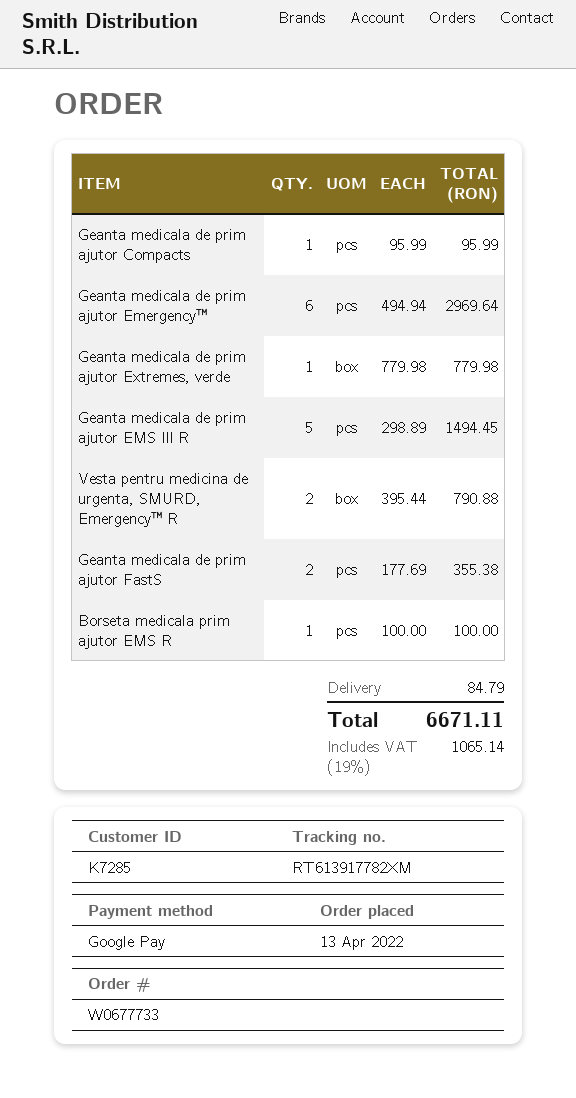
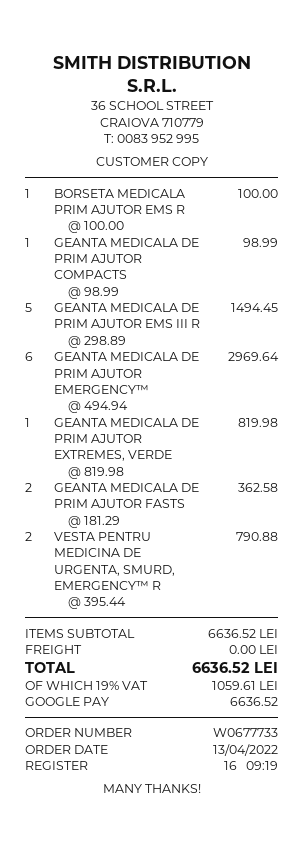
Geanta medicala de prim ajutor Compacts: 1 x 95.99 = 95.99 -> 1 x 98.99 = 98.99
Geanta medicala de prim ajutor Extremes, verde: 1 x 779.98 = 779.98 -> 1 x 819.98 = 819.98
Geanta medicala de prim ajutor FastS: 2 x 177.69 = 355.38 -> 2 x 181.29 = 362.58
shipping: 84.79 -> 0.00
tax: 19% = 1065.14 -> 19% = 1059.61
total: 6671.11 -> 6636.52

